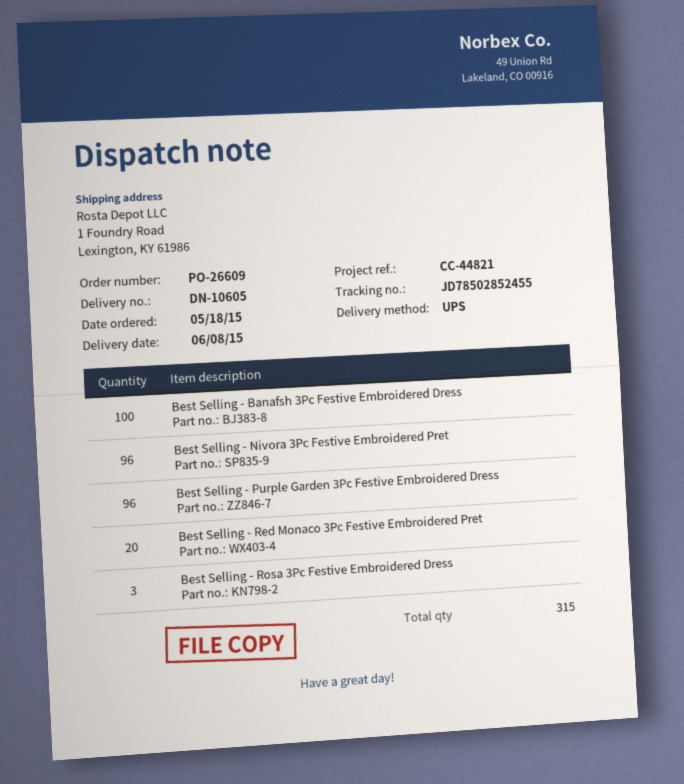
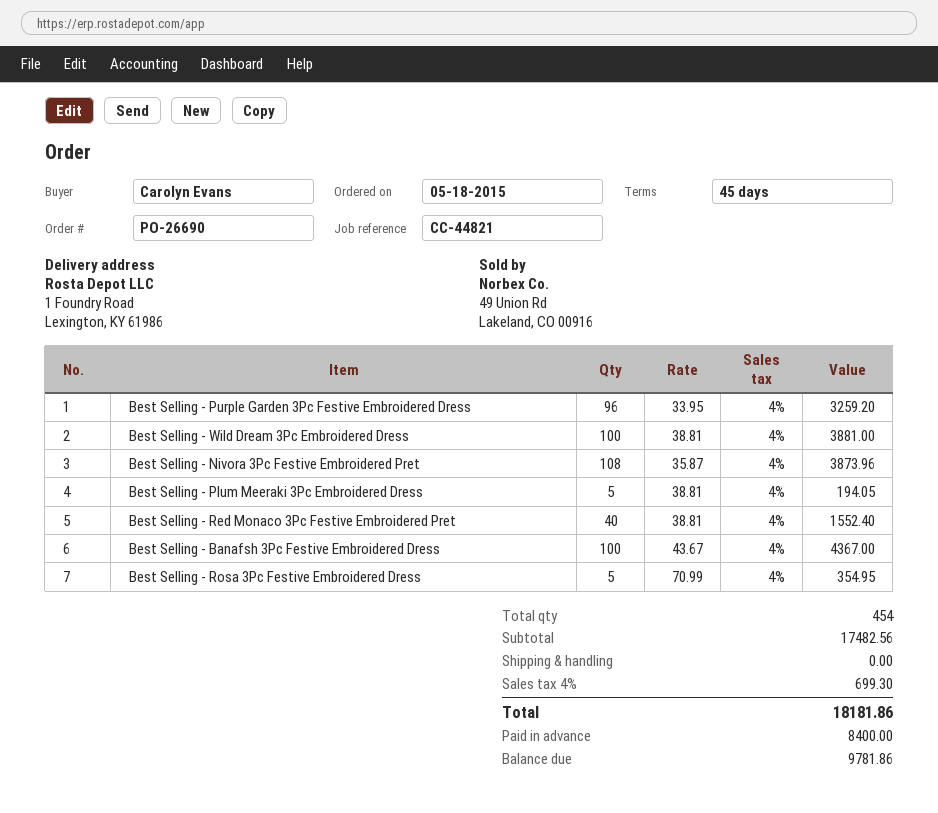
order number: PO-26609 -> PO-26690
Best Selling - Nivora 3Pc Festive Embroidered Pret: 96 -> 108
Best Selling - Red Monaco 3Pc Festive Embroidered Pret: 20 -> 40
Best Selling - Rosa 3Pc Festive Embroidered Dress: 3 -> 5
Best Selling - Wild Dream 3Pc Embroidered Dress: none -> 100
Best Selling - Plum Meeraki 3Pc Embroidered Dress: none -> 5
total quantity: 315 -> 454

